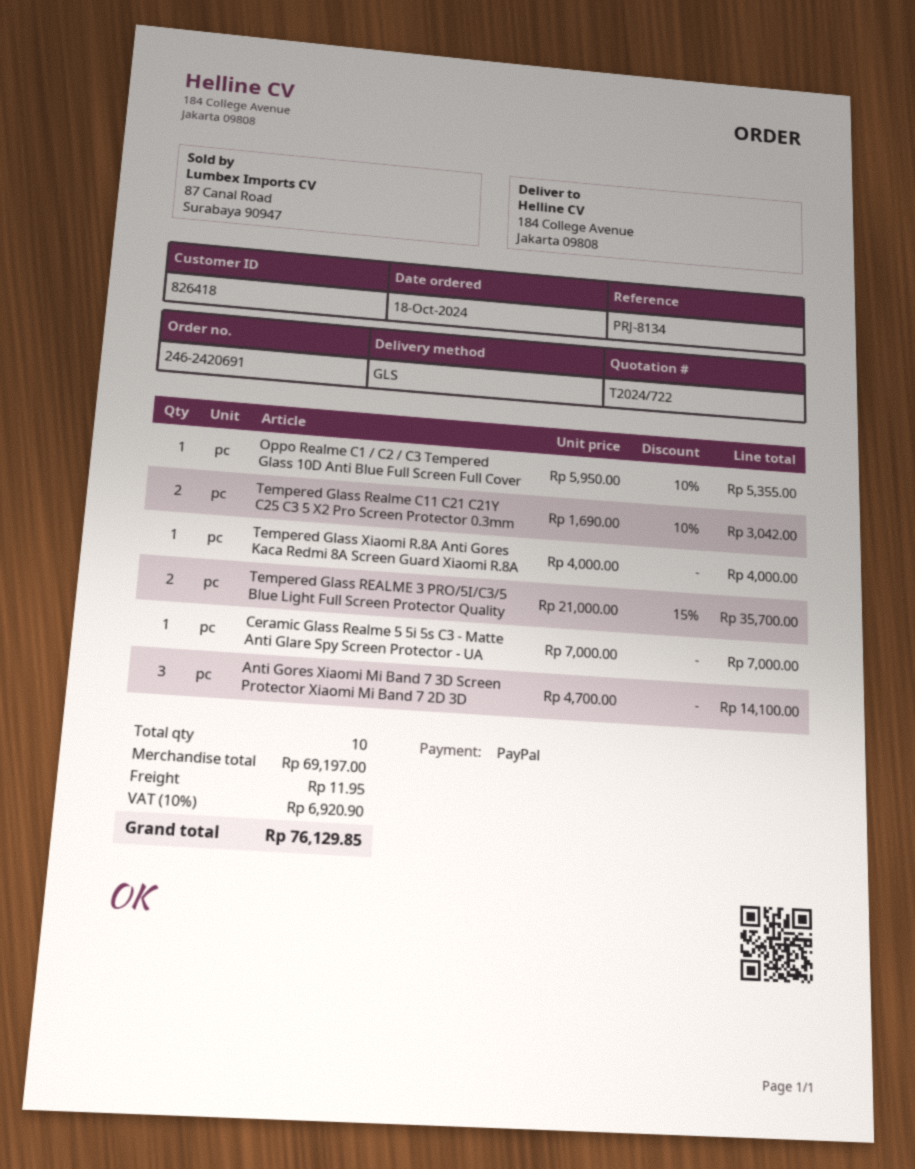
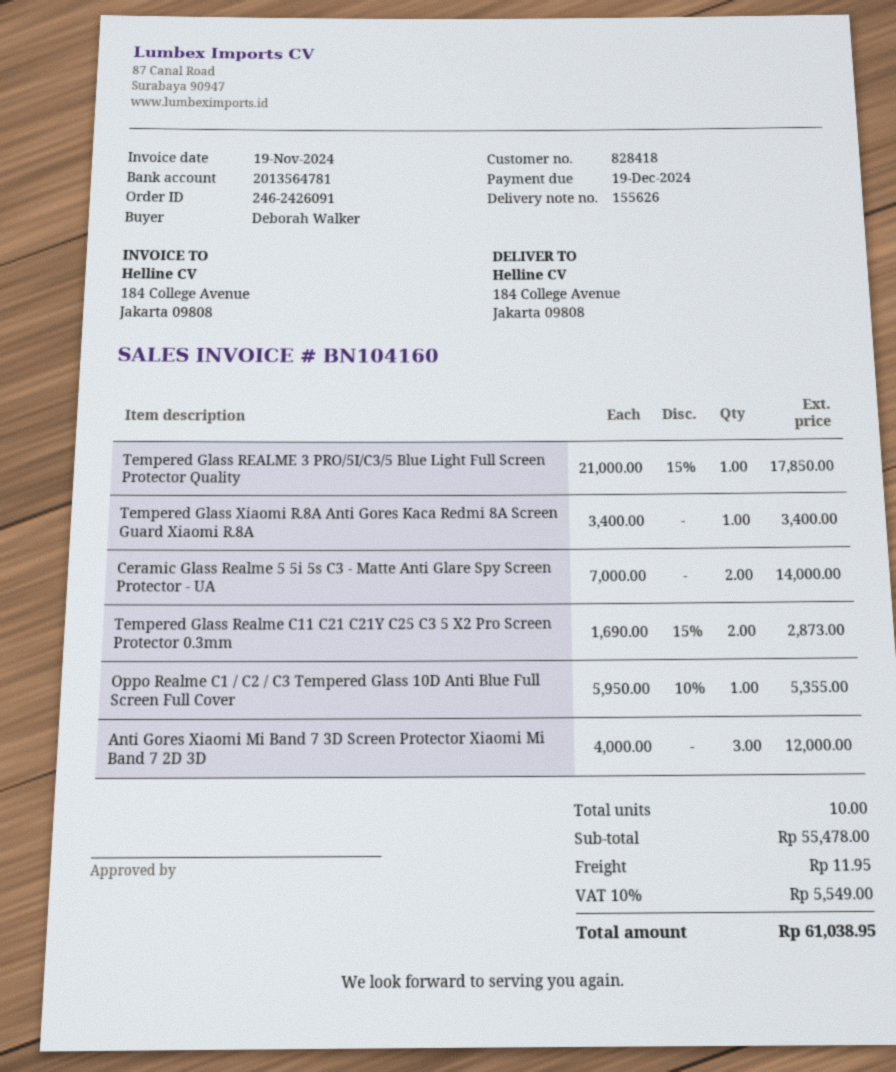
order number: 246-2420691 -> 246-2426091
customer number: 826418 -> 828418
Tempered Glass Realme C11 C21 C21Y C25 C3 5 X2 Pro Screen Protector 0.3mm: 2 x 1690.00 - 10% = 3042.00 -> 2 x 1690.00 - 15% = 2873.00
Tempered Glass Xiaomi R.8A Anti Gores Kaca Redmi 8A Screen Guard Xiaomi R.8A: 1 x 4000.00 = 4000.00 -> 1 x 3400.00 = 3400.00
Tempered Glass REALME 3 PRO/5I/C3/5 Blue Light Full Screen Protector Quality: 2 x 21000.00 - 15% = 35700.00 -> 1 x 21000.00 - 15% = 17850.00
Ceramic Glass Realme 5 5i 5s C3 - Matte Anti Glare Spy Screen Protector - UA: 1 x 7000.00 = 7000.00 -> 2 x 7000.00 = 14000.00
Anti Gores Xiaomi Mi Band 7 3D Screen Protector Xiaomi Mi Band 7 2D 3D: 3 x 4700.00 = 14100.00 -> 3 x 4000.00 = 12000.00
subtotal: 69197.00 -> 55478.00
tax: 10% = 6920.90 -> 10% = 5549.00
total: 76129.85 -> 61038.95

